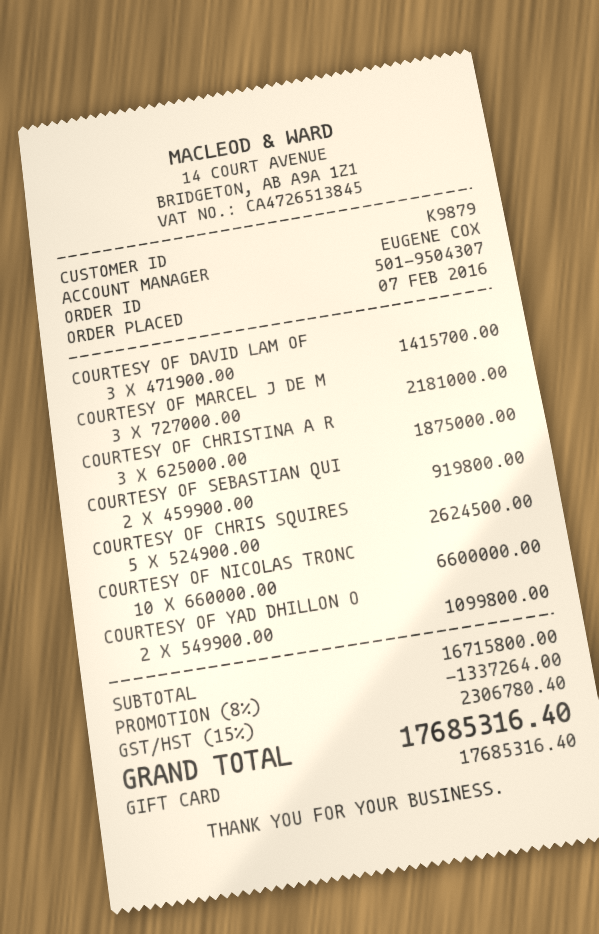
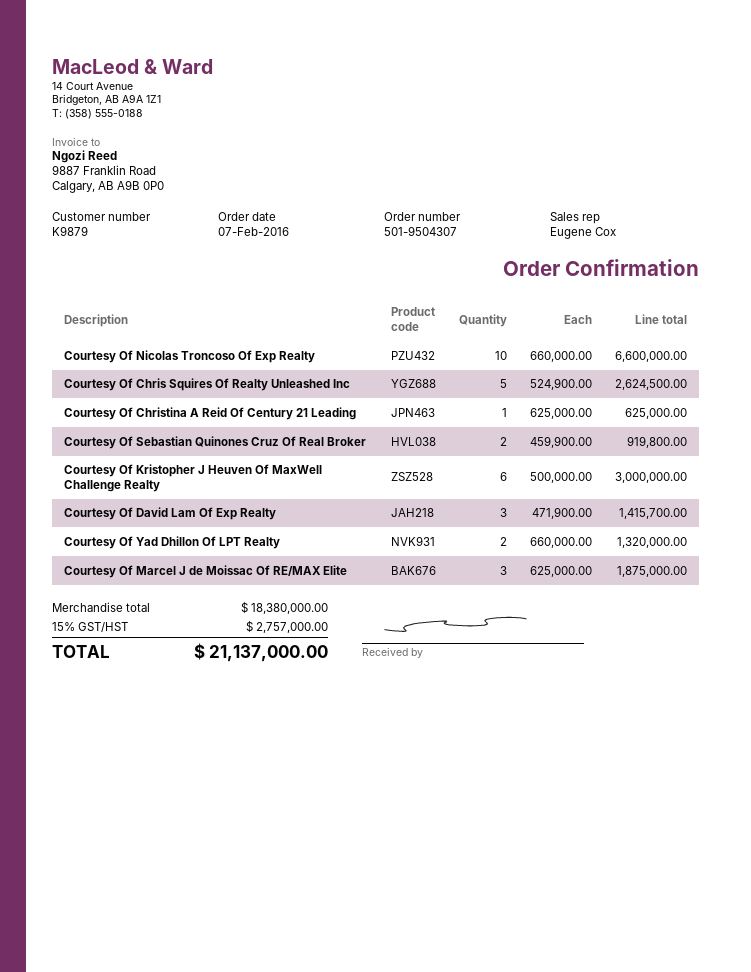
COURTESY OF MARCEL J DE M: 3 x 727000.00 = 2181000.00 -> 3 x 625000.00 = 1875000.00
COURTESY OF CHRISTINA A R: 3 x 625000.00 = 1875000.00 -> 1 x 625000.00 = 625000.00
COURTESY OF YAD DHILLON O: 2 x 549900.00 = 1099800.00 -> 2 x 660000.00 = 1320000.00
Courtesy Of Kristopher J Heuven Of MaxWell Challenge Realty: none -> 6 x 500000.00 = 3000000.00
subtotal: 16715800.00 -> 18380000.00
discount: 8% = 1337264.00 -> none
tax: 15% = 2306780.40 -> 15% = 2757000.00
total: 17685316.40 -> 21137000.00

